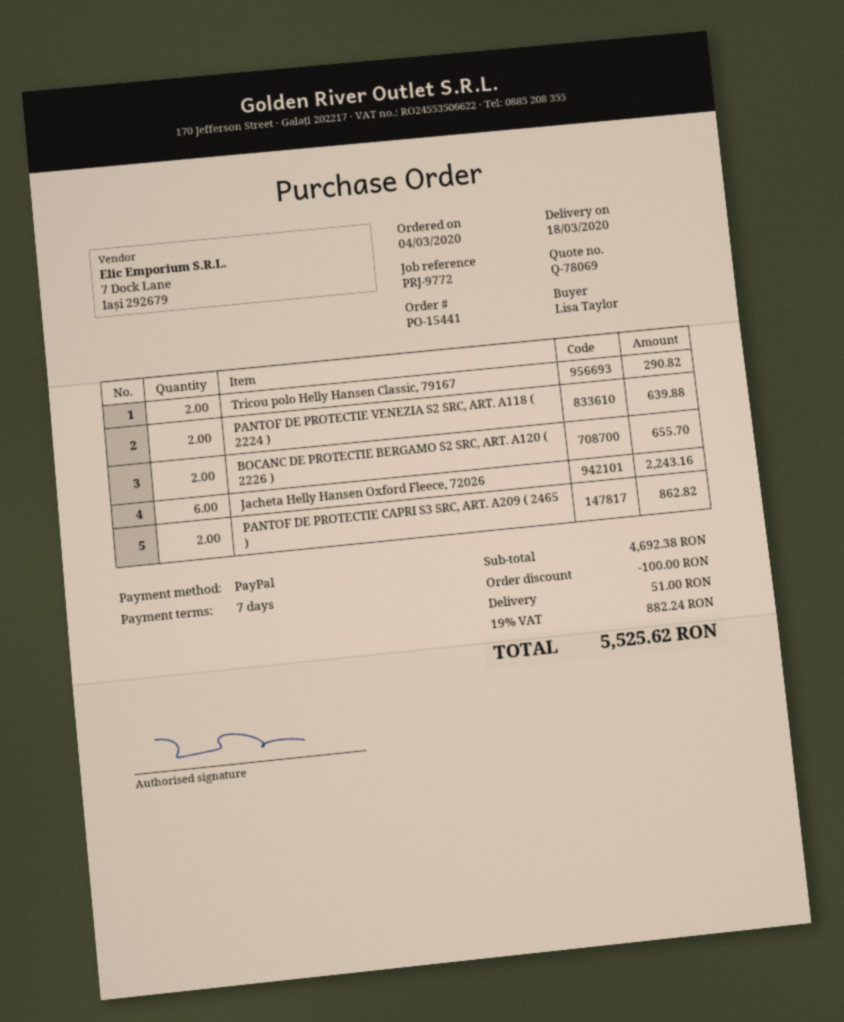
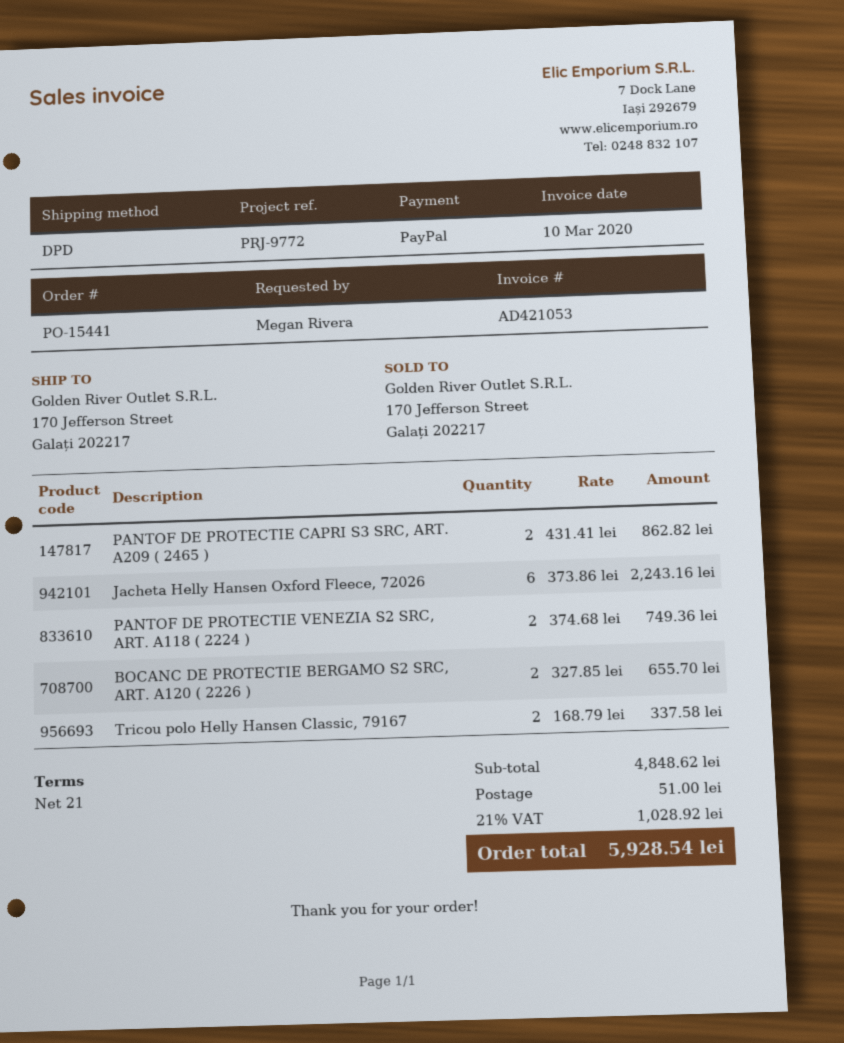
payment terms: 7 days -> 21 days
ordered by: Lisa Taylor -> Megan Rivera
Tricou polo Helly Hansen Classic, 79167: 2 for 290.82 -> 2 for 337.58
PANTOF DE PROTECTIE VENEZIA S2 SRC, ART. A118 ( 2224 ): 2 for 639.88 -> 2 for 749.36
subtotal: 4692.38 -> 4848.62
discount: 100.00 -> none
tax: 19% = 882.24 -> 21% = 1028.92
total: 5525.62 -> 5928.54

